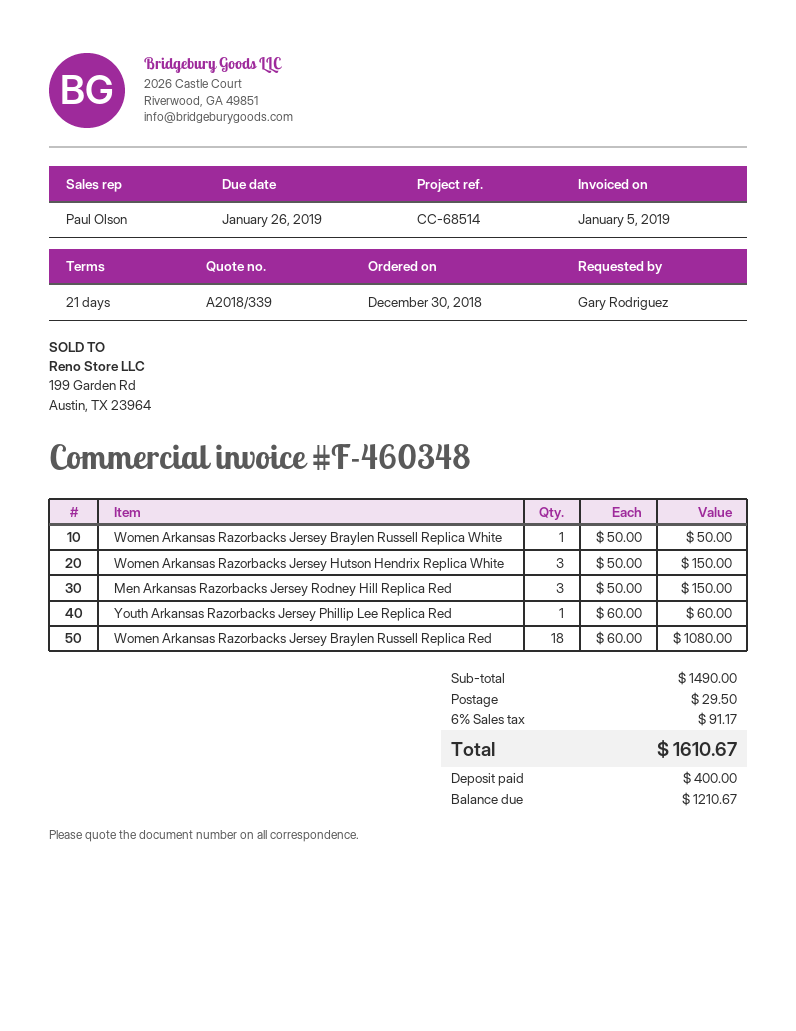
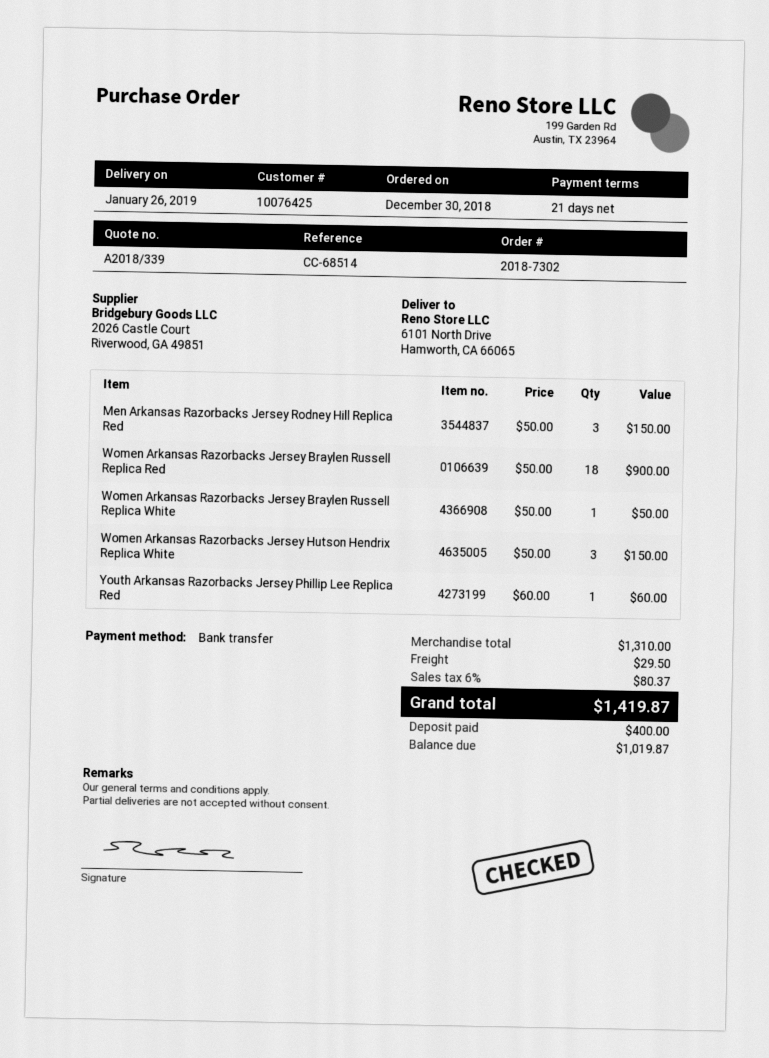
Women Arkansas Razorbacks Jersey Braylen Russell Replica Red: 18 x 60.00 = 1080.00 -> 18 x 50.00 = 900.00
subtotal: 1490.00 -> 1310.00
tax: 6% = 91.17 -> 6% = 80.37
total: 1610.67 -> 1419.87
balance: 1210.67 -> 1019.87

